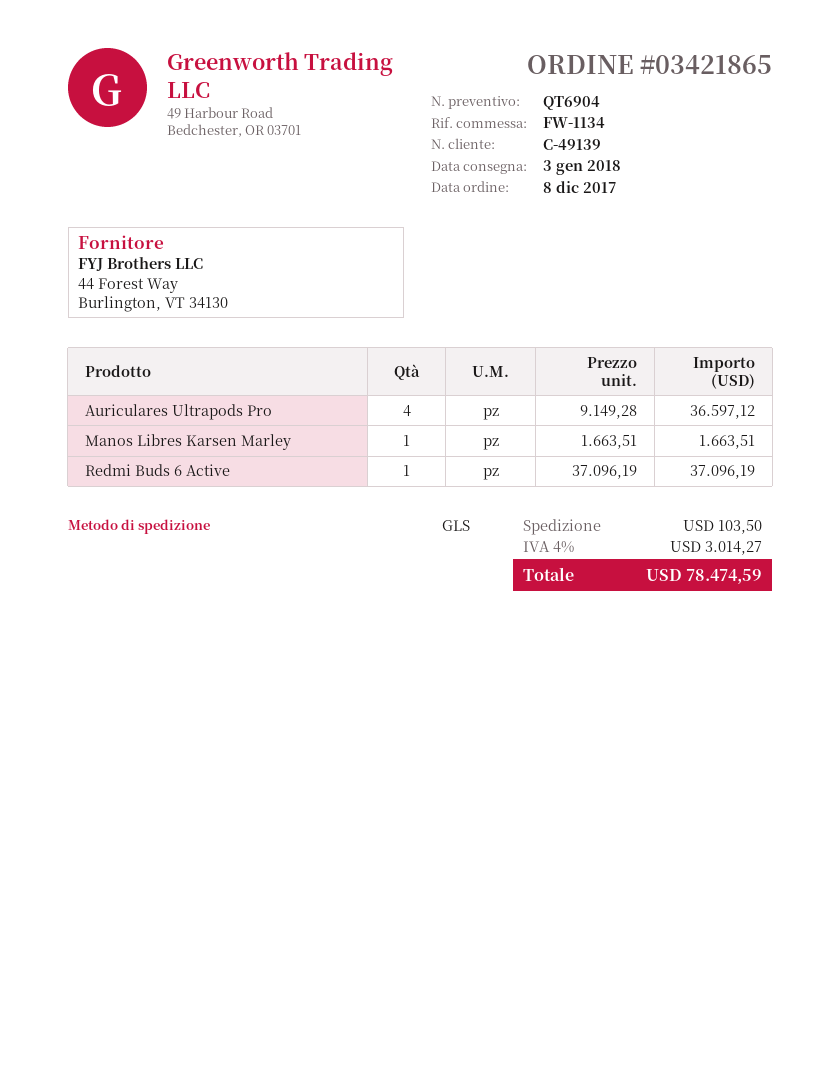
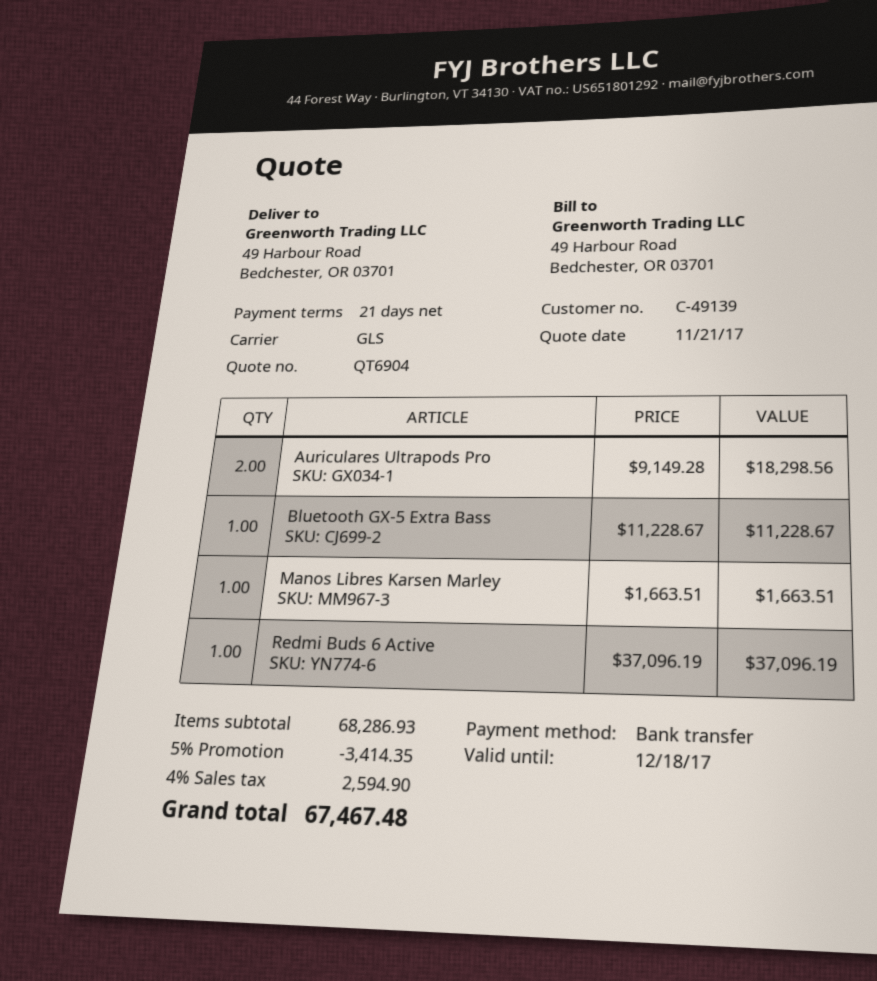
Auriculares Ultrapods Pro: 4 x 9149.28 = 36597.12 -> 2 x 9149.28 = 18298.56
Bluetooth GX-5 Extra Bass: none -> 1 x 11228.67 = 11228.67
discount: none -> 5% = 3414.35
shipping: 103.50 -> none
tax: 4% = 3014.27 -> 4% = 2594.90
total: 78474.59 -> 67467.48

